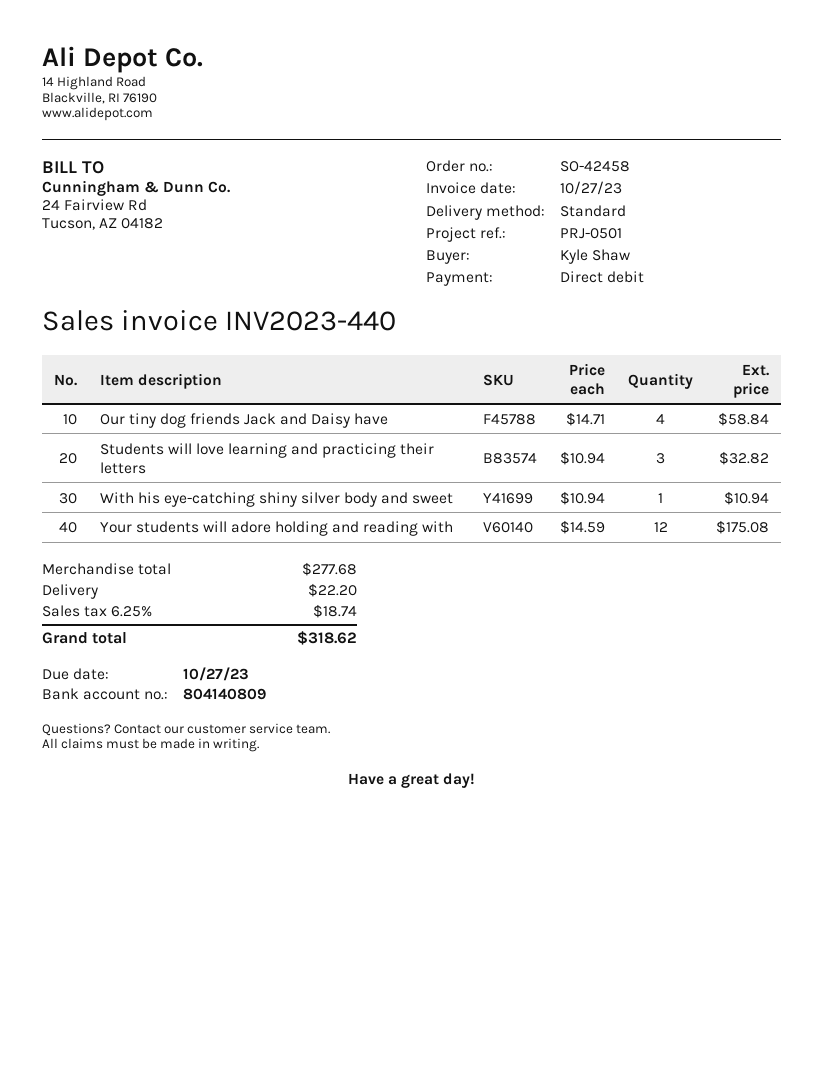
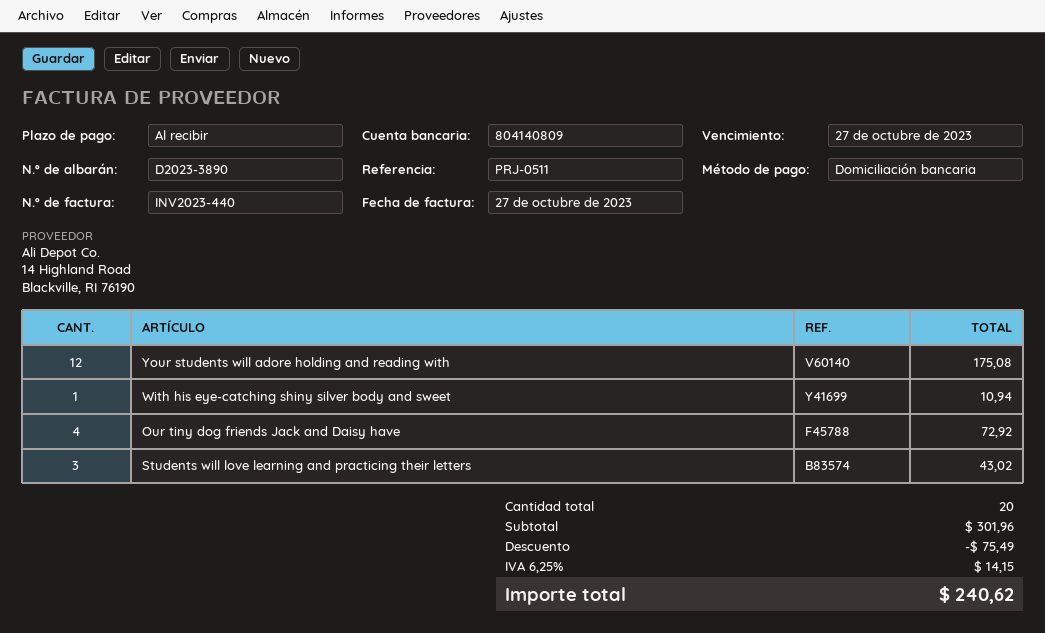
reference: PRJ-0501 -> PRJ-0511
Our tiny dog friends Jack and Daisy have: 4 for 58.84 -> 4 for 72.92
Students will love learning and practicing their letters: 3 for 32.82 -> 3 for 43.02
subtotal: 277.68 -> 301.96
discount: none -> 75.49
shipping: 22.20 -> none
tax: 6.25% = 18.74 -> 6.25% = 14.15
total: 318.62 -> 240.62

